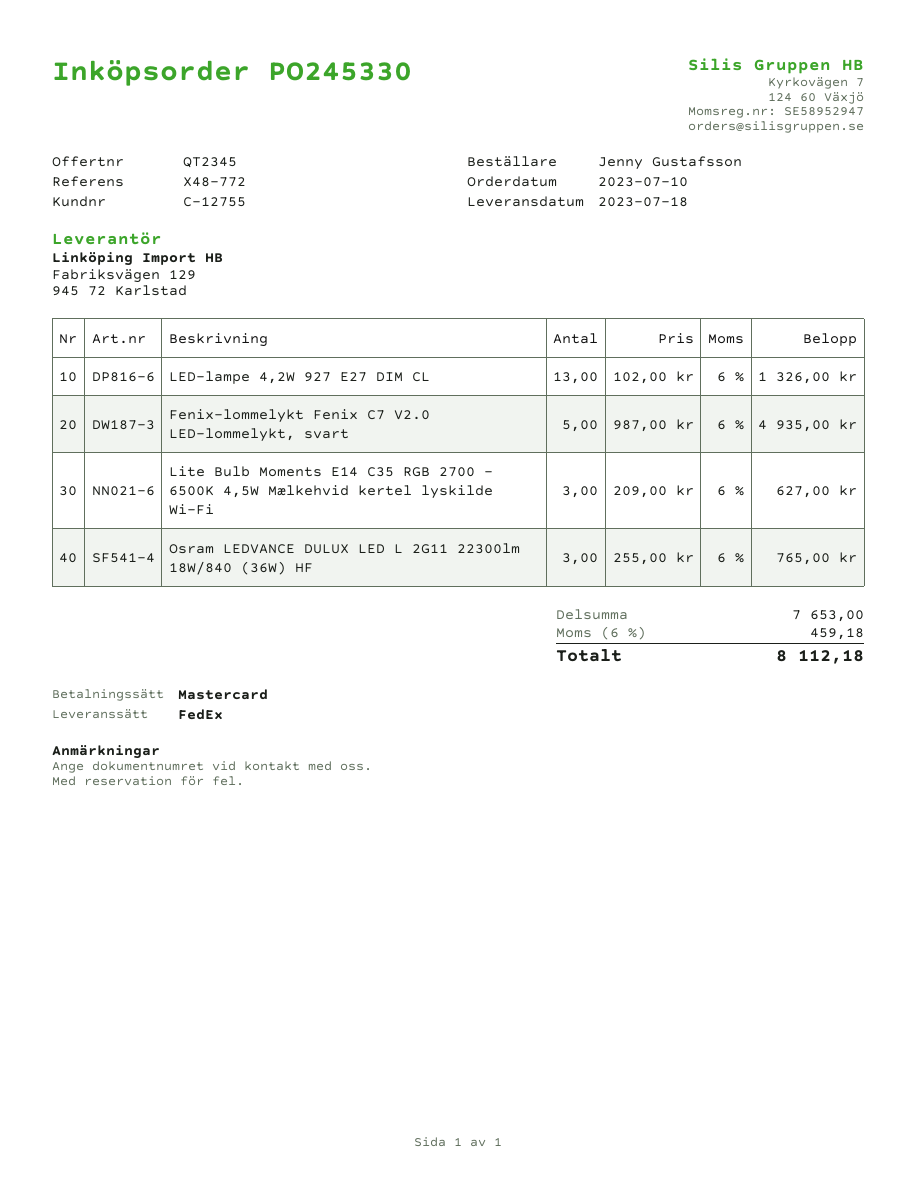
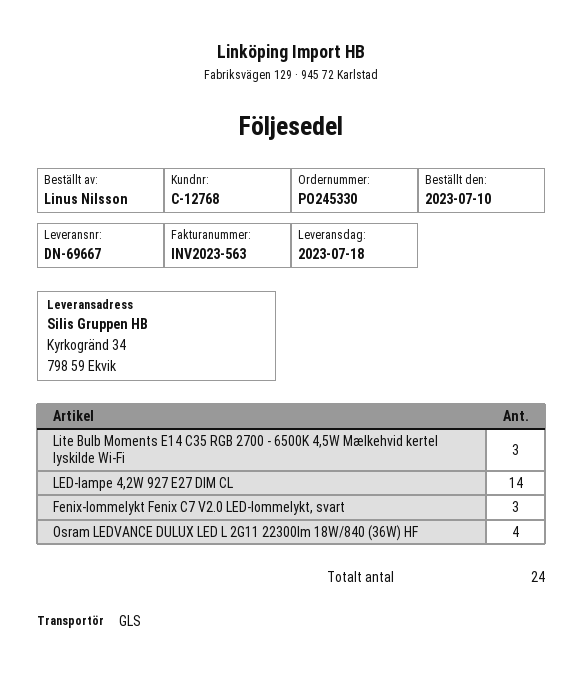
customer number: C-12755 -> C-12768
ordered by: Jenny Gustafsson -> Linus Nilsson
shipping method: FedEx -> GLS
LED-lampe 4,2W 927 E27 DIM CL: 13 -> 14
Fenix-lommelykt Fenix C7 V2.0 LED-lommelykt, svart: 5 -> 3
Osram LEDVANCE DULUX LED L 2G11 22300lm 18W/840 (36W) HF: 3 -> 4

